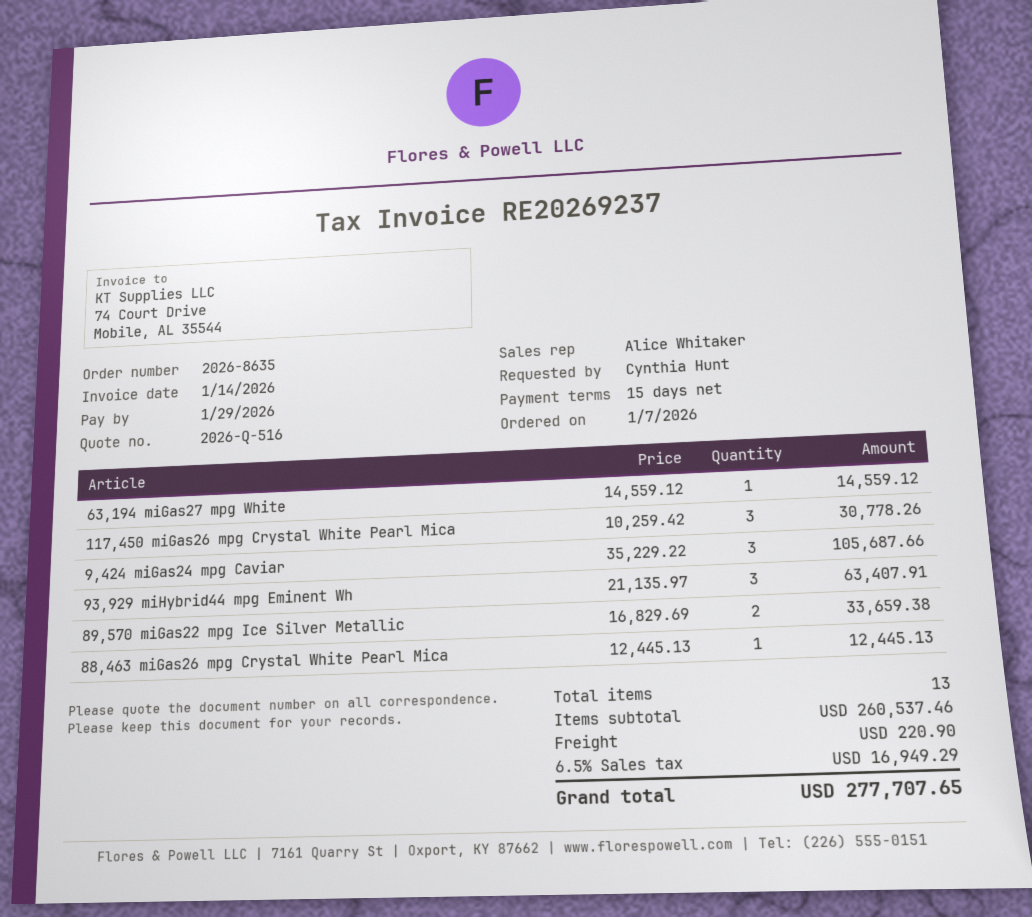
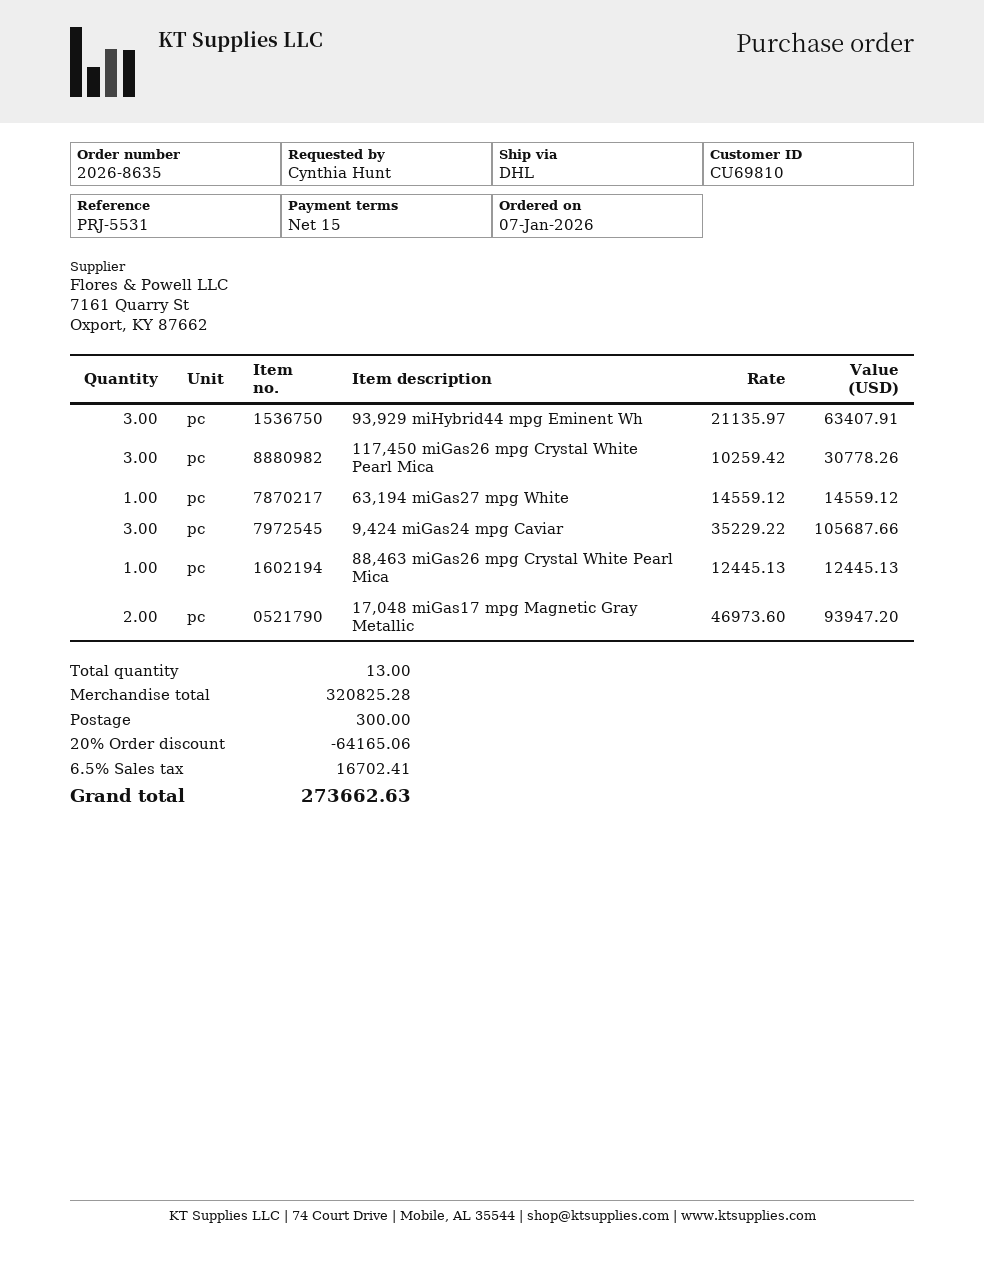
89,570 miGas22 mpg Ice Silver Metallic: 2 x 16829.69 = 33659.38 -> none
17,048 miGas17 mpg Magnetic Gray Metallic: none -> 2 x 46973.60 = 93947.20
subtotal: 260537.46 -> 320825.28
discount: none -> 20% = 64165.06
shipping: 220.90 -> 300.00
tax: 6.5% = 16949.29 -> 6.5% = 16702.41
total: 277707.65 -> 273662.63

